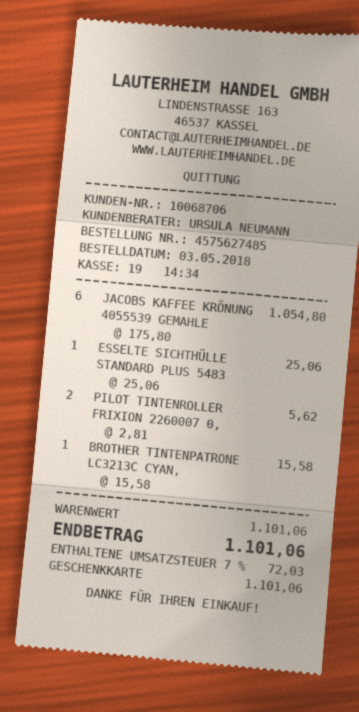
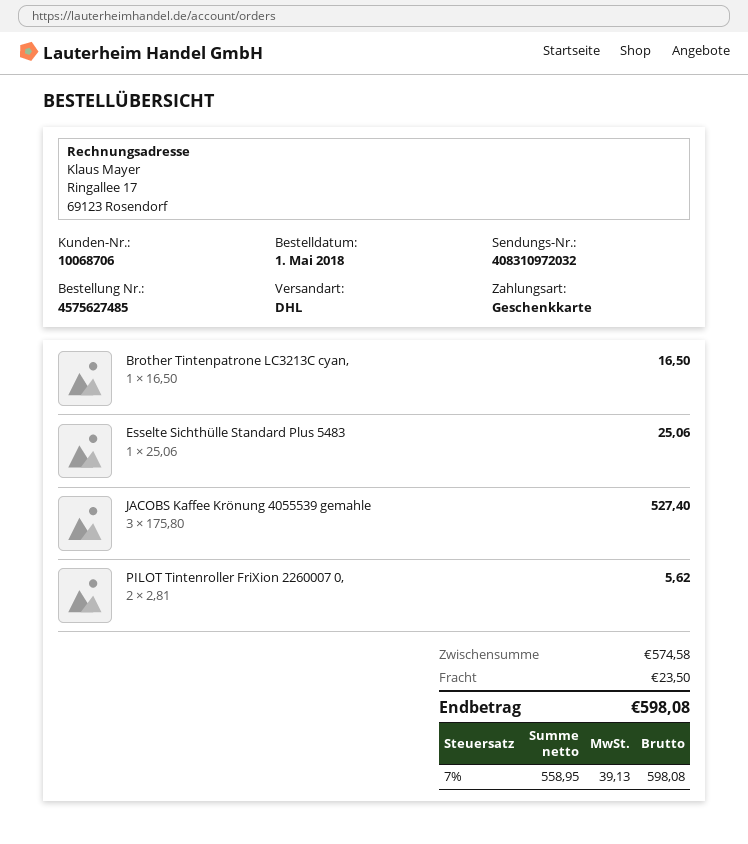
order date: 2018-05-03 -> 2018-05-01
JACOBS KAFFEE KRÖNUNG 4055539 GEMAHLE: 6 x 175.80 = 1054.80 -> 3 x 175.80 = 527.40
BROTHER TINTENPATRONE LC3213C CYAN,: 1 x 15.58 = 15.58 -> 1 x 16.50 = 16.50
subtotal: 1101.06 -> 574.58
shipping: none -> 23.50
tax: 7% = 72.03 -> 7% = 39.13
total: 1101.06 -> 598.08

